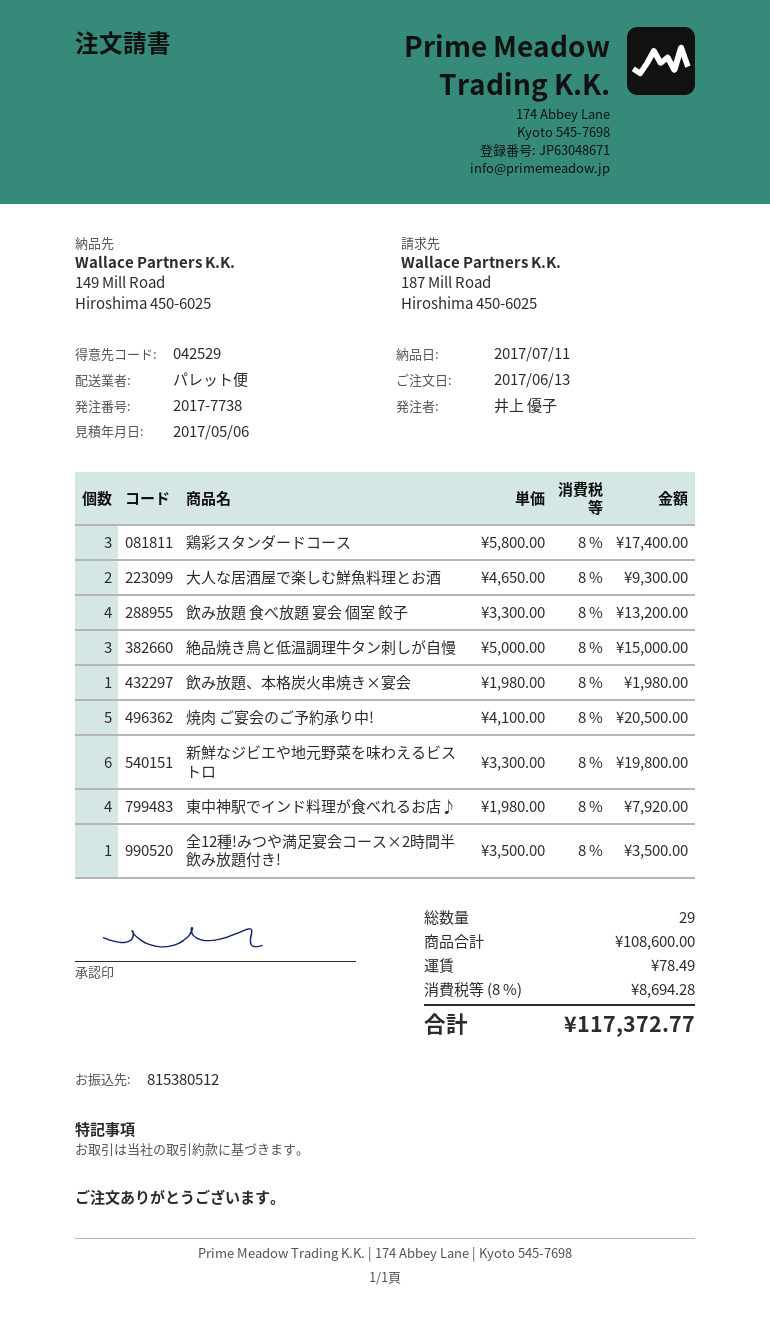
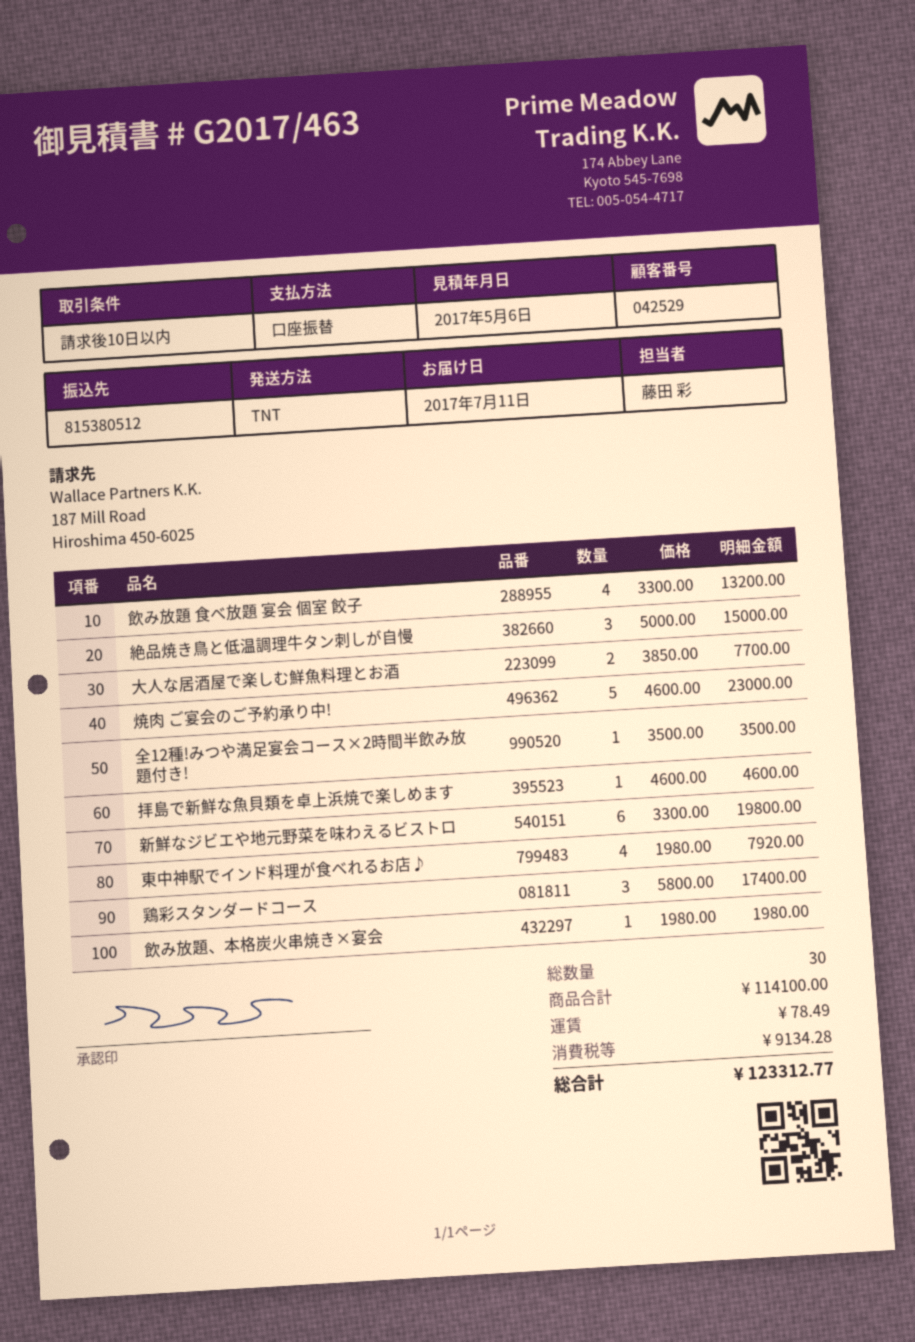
shipping method: pallet freight -> TNT
大人な居酒屋で楽しむ鮮魚料理とお酒: 2 x 4650.00 = 9300.00 -> 2 x 3850.00 = 7700.00
焼肉 ご宴会のご予約承り中!: 5 x 4100.00 = 20500.00 -> 5 x 4600.00 = 23000.00
拝島で新鮮な魚貝類を卓上浜焼で楽しめます: none -> 1 x 4600.00 = 4600.00
total quantity: 29 -> 30
subtotal: 108600.00 -> 114100.00
tax: 8694.28 -> 9134.28
total: 117372.77 -> 123312.77

